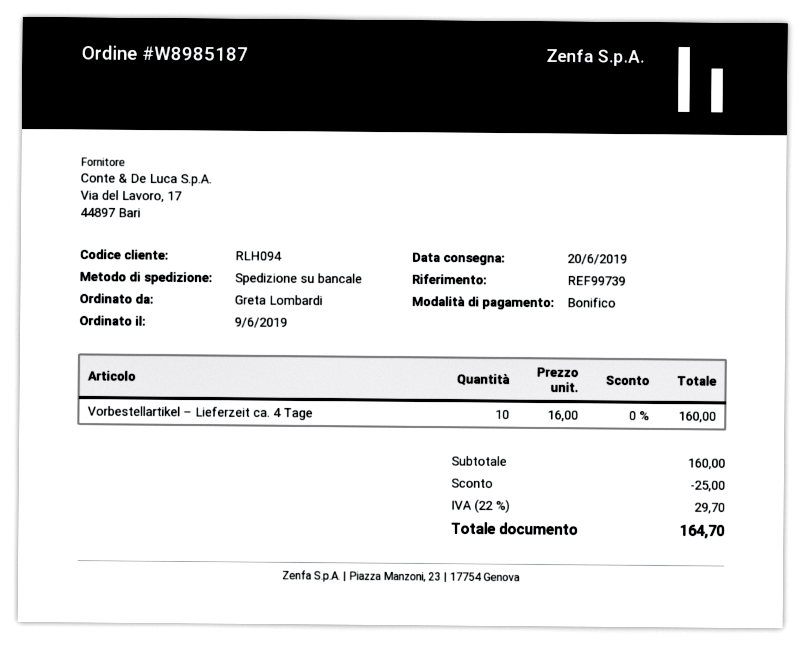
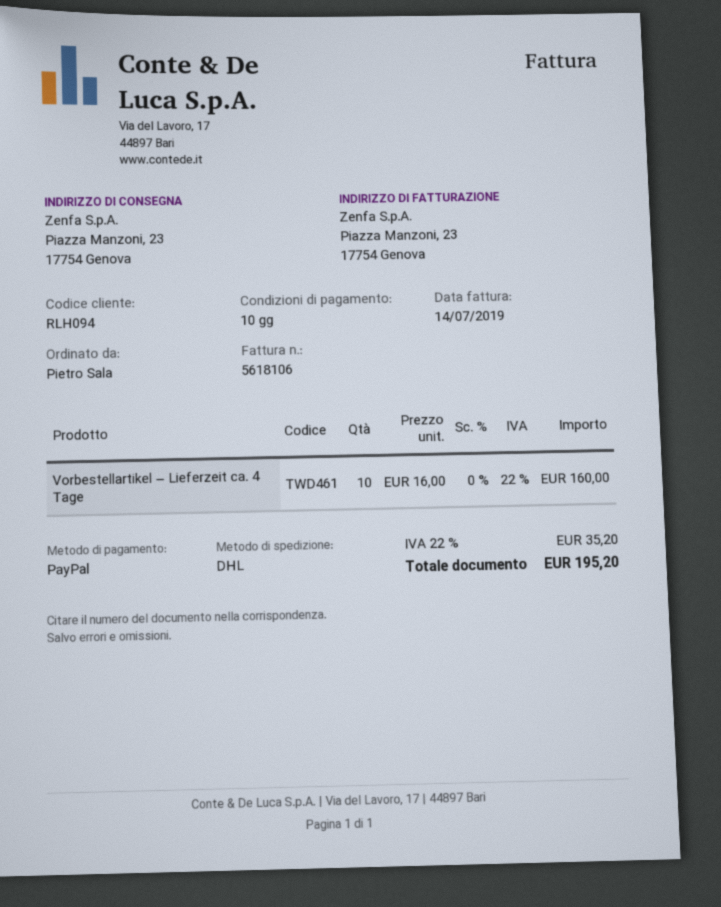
ordered by: Greta Lombardi -> Pietro Sala
payment method: bank transfer -> PayPal
shipping method: pallet freight -> DHL
discount: 25.00 -> none
tax: 22% = 29.70 -> 22% = 35.20
total: 164.70 -> 195.20

